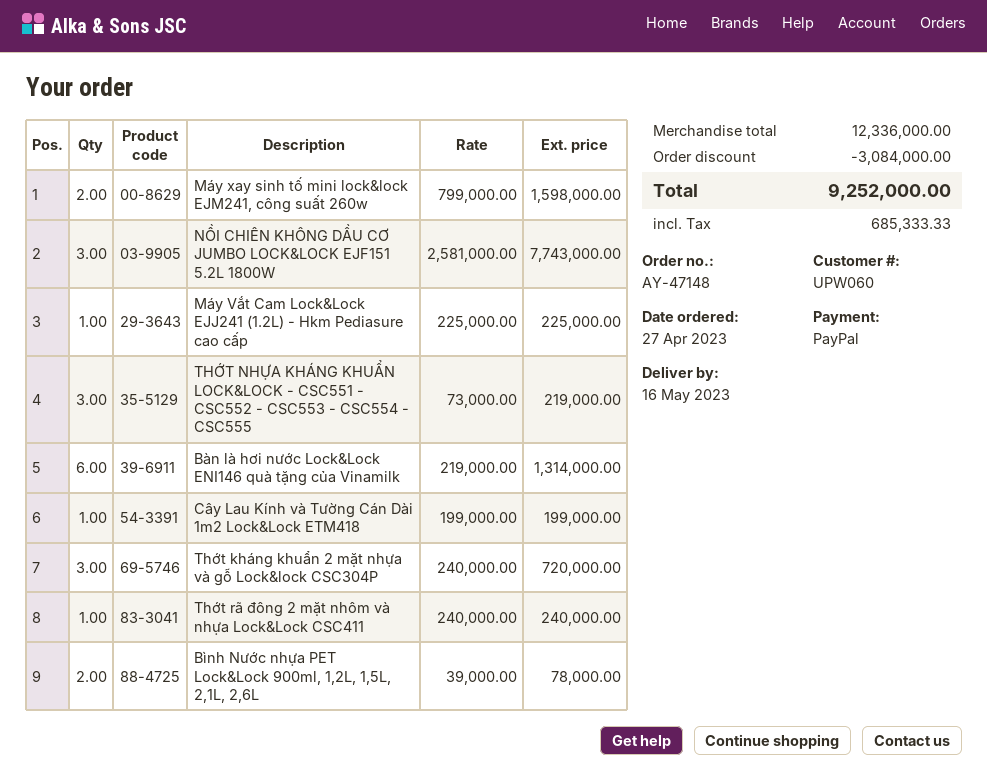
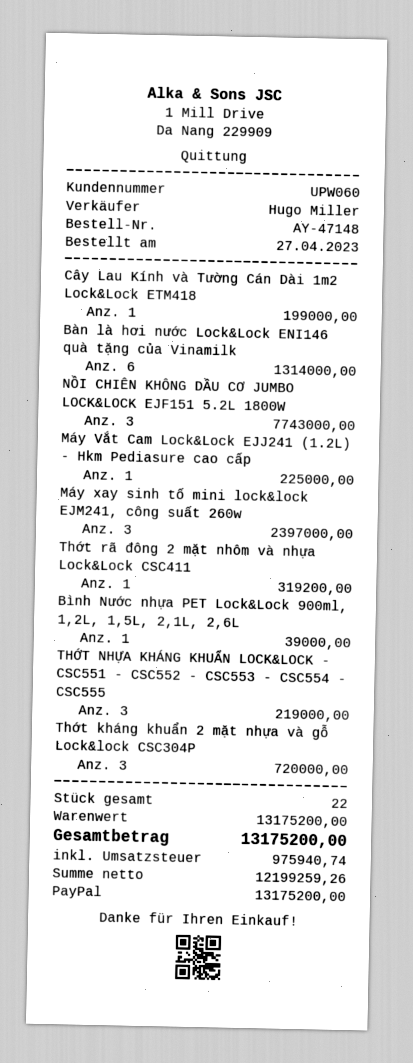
Máy xay sinh tố mini lock&lock EJM241, công suất 260w: 2 for 1598000.00 -> 3 for 2397000.00
Thớt rã đông 2 mặt nhôm và nhựa Lock&Lock CSC411: 1 for 240000.00 -> 1 for 319200.00
Bình Nước nhựa PET Lock&Lock 900ml, 1,2L, 1,5L, 2,1L, 2,6L: 2 for 78000.00 -> 1 for 39000.00
subtotal: 12336000.00 -> 13175200.00
discount: 3084000.00 -> none
tax: 685333.33 -> 975940.74
total: 9252000.00 -> 13175200.00

